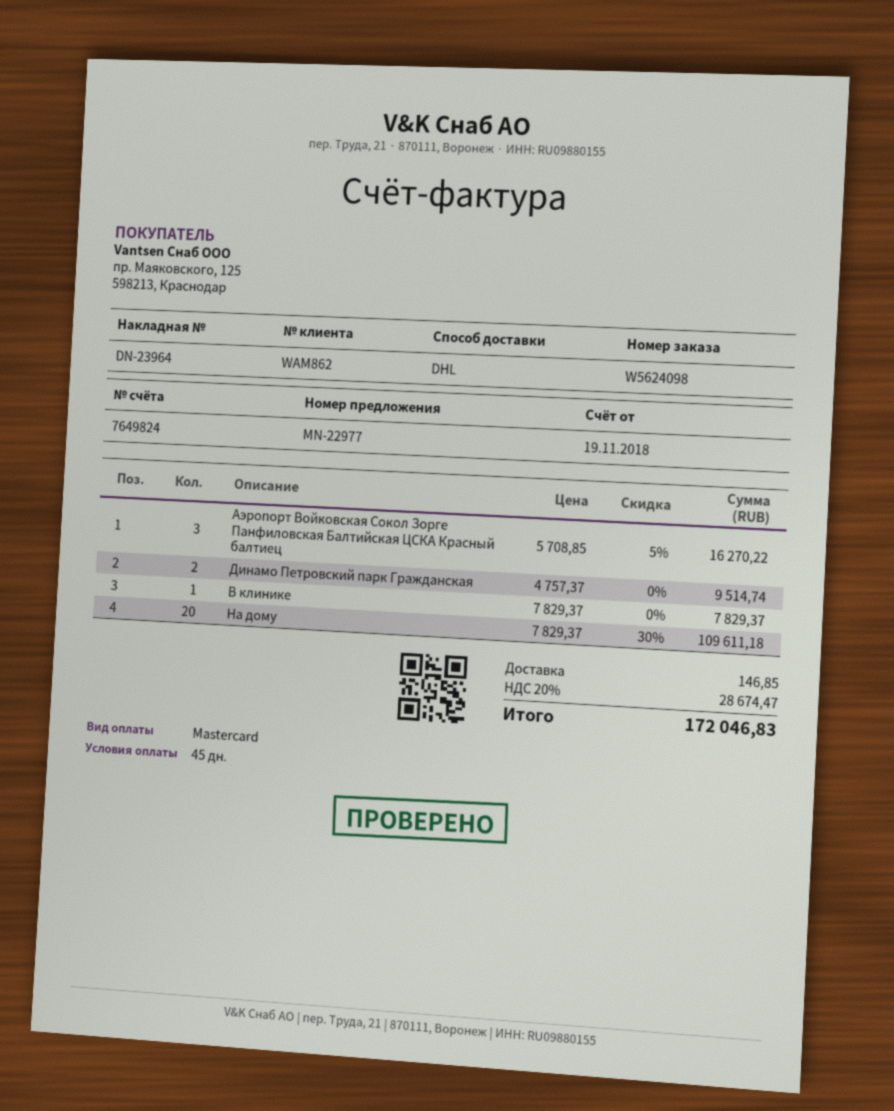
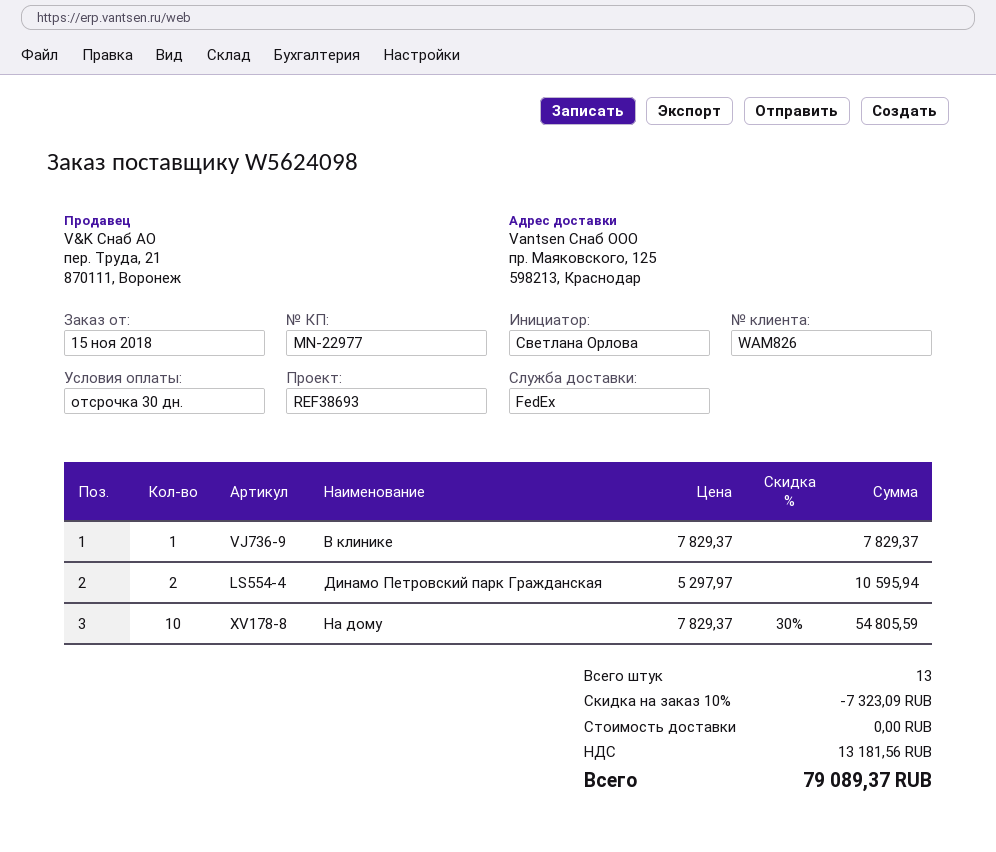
payment terms: 45 days -> 30 days
customer number: WAM862 -> WAM826
shipping method: DHL -> FedEx
Аэропорт Войковская Сокол Зорге Панфиловская Балтийская ЦСКА Красный балтиец: 3 x 5708.85 - 5% = 16270.22 -> none
Динамо Петровский парк Гражданская: 2 x 4757.37 = 9514.74 -> 2 x 5297.97 = 10595.94
На дому: 20 x 7829.37 - 30% = 109611.18 -> 10 x 7829.37 - 30% = 54805.59
discount: none -> 10% = 7323.09
shipping: 146.85 -> 0.00
tax: 28674.47 -> 13181.56
total: 172046.83 -> 79089.37

